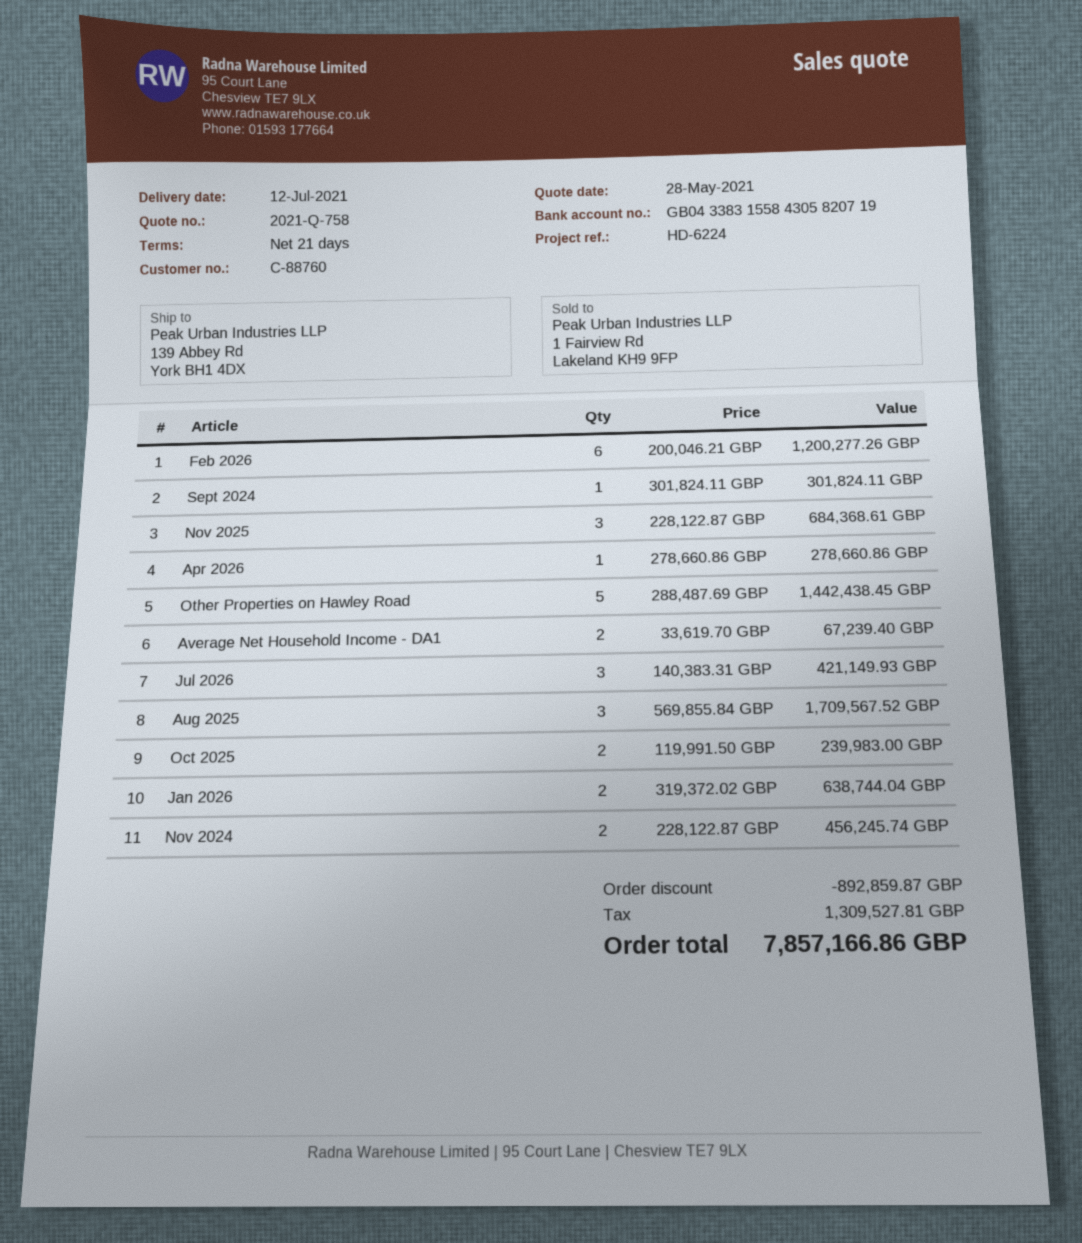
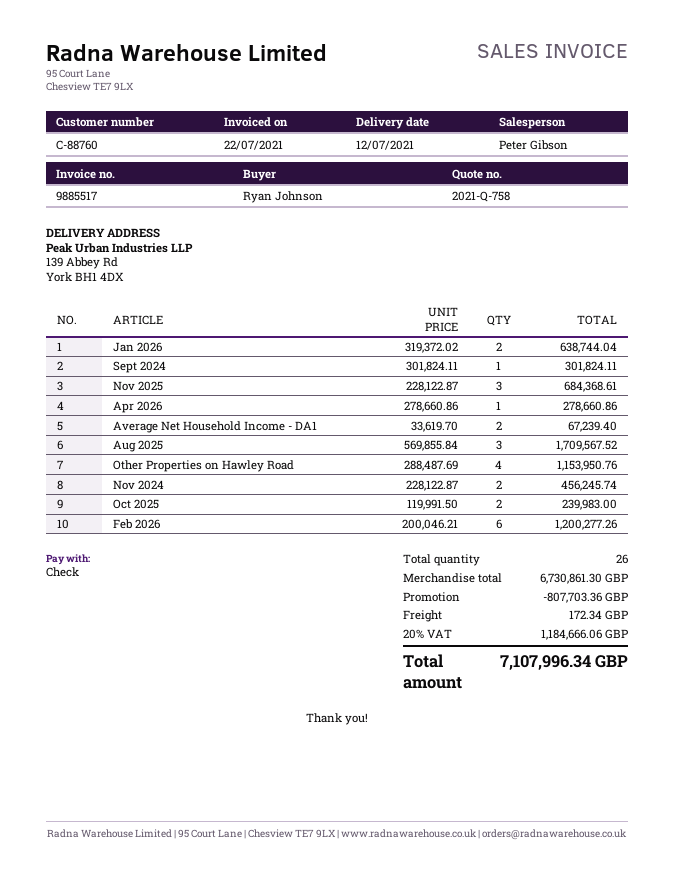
Other Properties on Hawley Road: 5 x 288487.69 = 1442438.45 -> 4 x 288487.69 = 1153950.76
Jul 2026: 3 x 140383.31 = 421149.93 -> none
discount: 892859.87 -> 807703.36
shipping: none -> 172.34
tax: 1309527.81 -> 1184666.06
total: 7857166.86 -> 7107996.34

